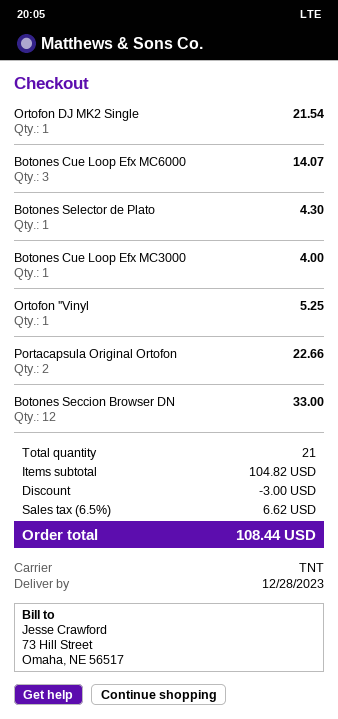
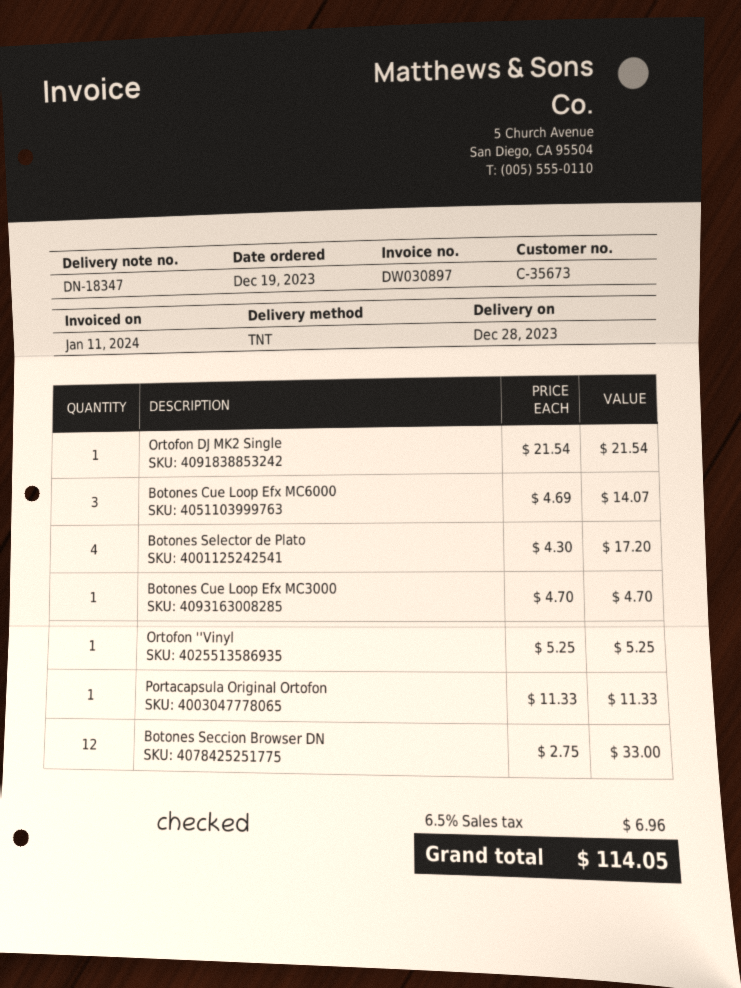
Botones Selector de Plato: 1 for 4.30 -> 4 for 17.20
Botones Cue Loop Efx MC3000: 1 for 4.00 -> 1 for 4.70
Portacapsula Original Ortofon: 2 for 22.66 -> 1 for 11.33
discount: 3.00 -> none
tax: 6.5% = 6.62 -> 6.5% = 6.96
total: 108.44 -> 114.05

